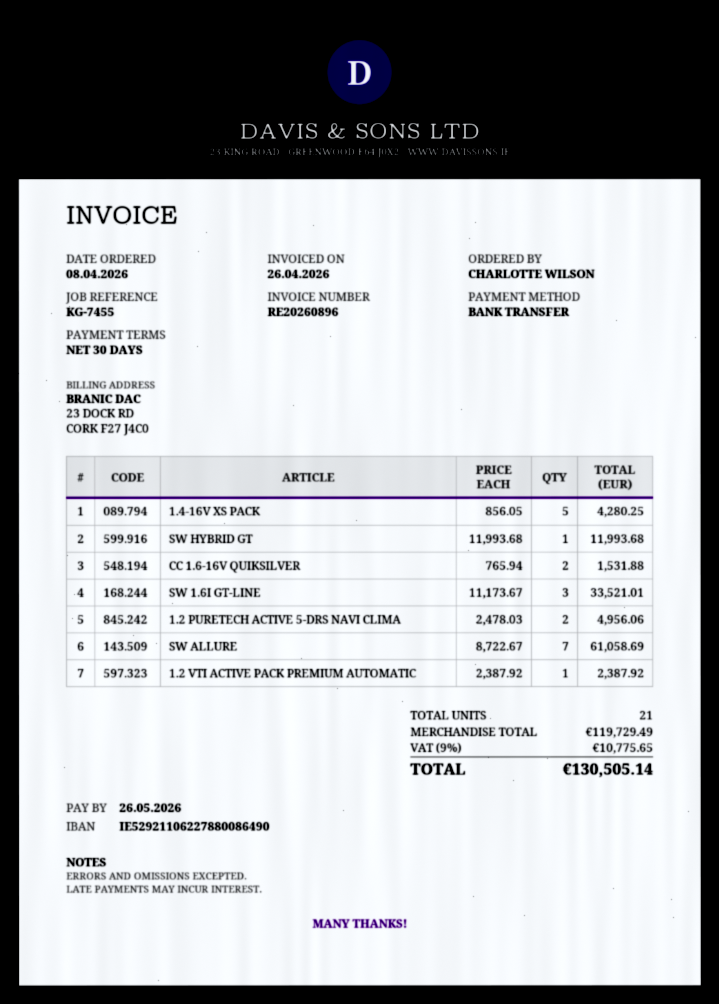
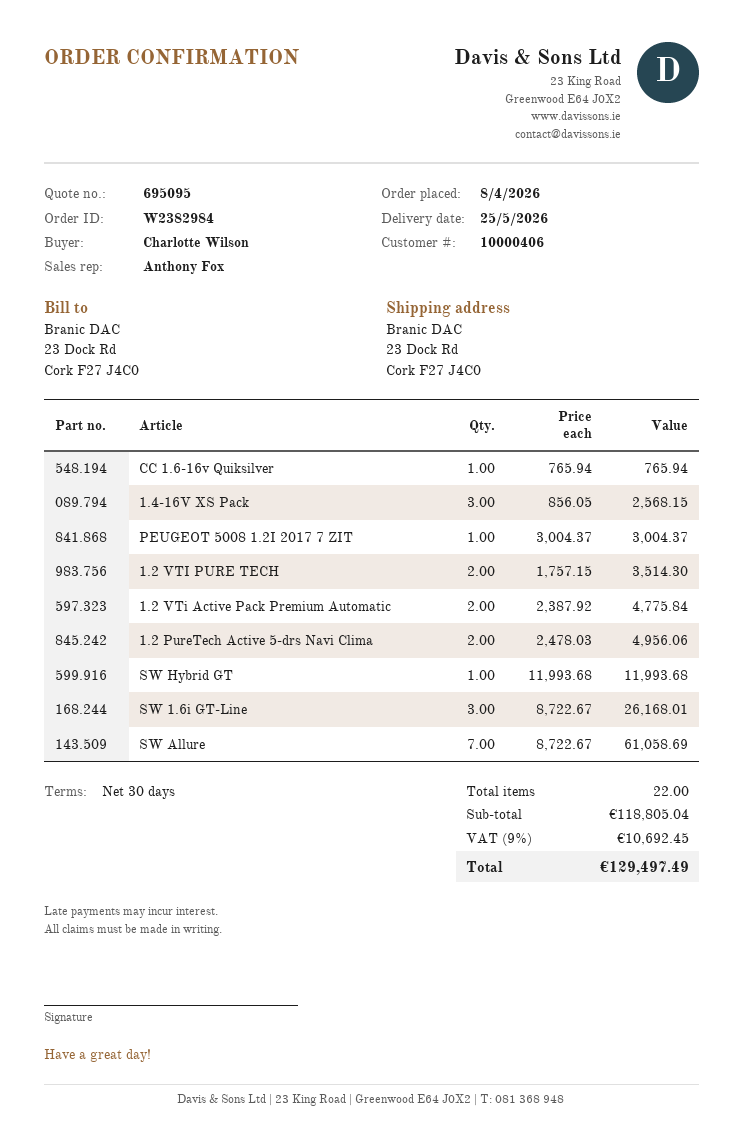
1.4-16V XS PACK: 5 x 856.05 = 4280.25 -> 3 x 856.05 = 2568.15
CC 1.6-16V QUIKSILVER: 2 x 765.94 = 1531.88 -> 1 x 765.94 = 765.94
SW 1.6I GT-LINE: 3 x 11173.67 = 33521.01 -> 3 x 8722.67 = 26168.01
1.2 VTI ACTIVE PACK PREMIUM AUTOMATIC: 1 x 2387.92 = 2387.92 -> 2 x 2387.92 = 4775.84
PEUGEOT 5008 1.2I 2017 7 ZIT: none -> 1 x 3004.37 = 3004.37
1.2 VTI PURE TECH: none -> 2 x 1757.15 = 3514.30
total quantity: 21 -> 22
subtotal: 119729.49 -> 118805.04
tax: 9% = 10775.65 -> 9% = 10692.45
total: 130505.14 -> 129497.49

